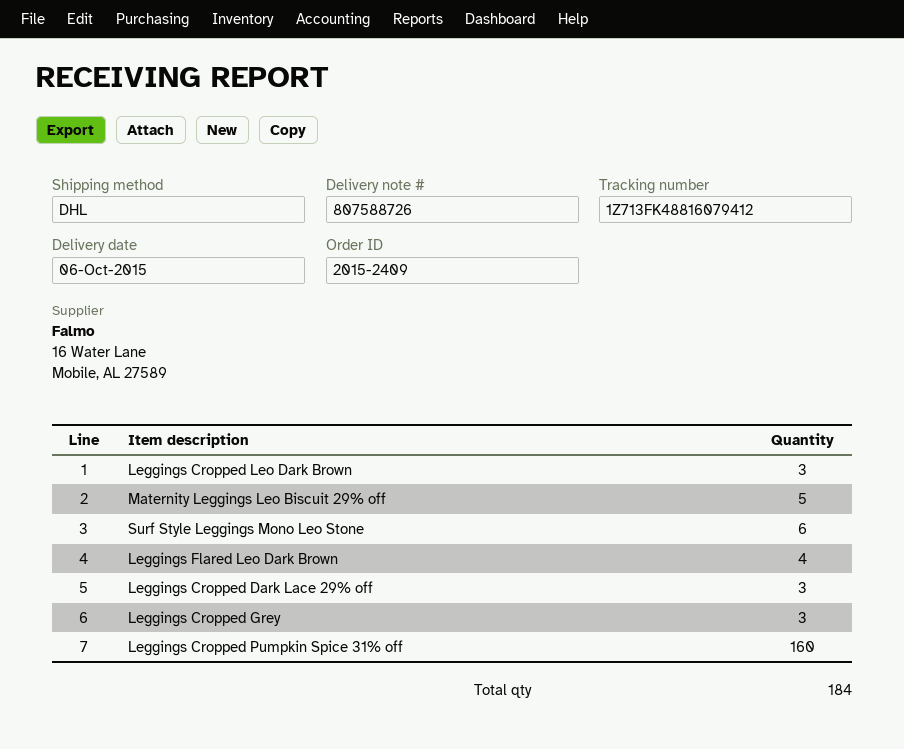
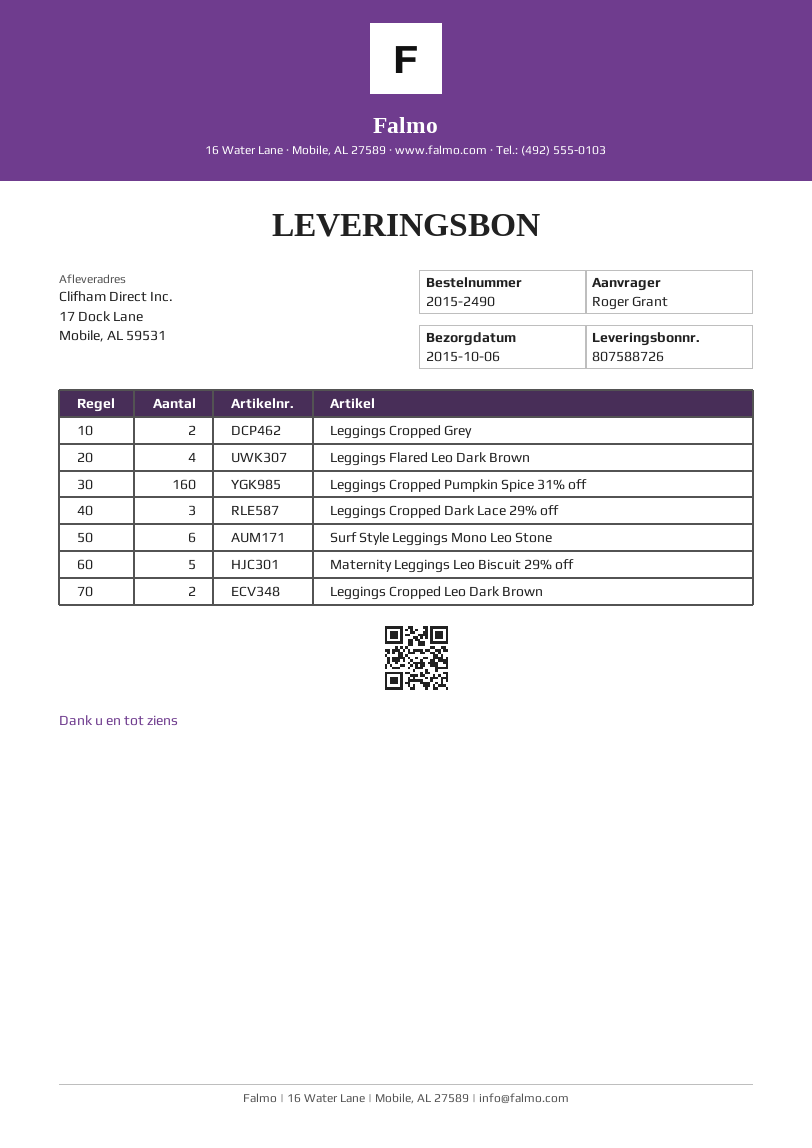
order number: 2015-2409 -> 2015-2490
Leggings Cropped Leo Dark Brown: 3 -> 2
Leggings Cropped Grey: 3 -> 2

